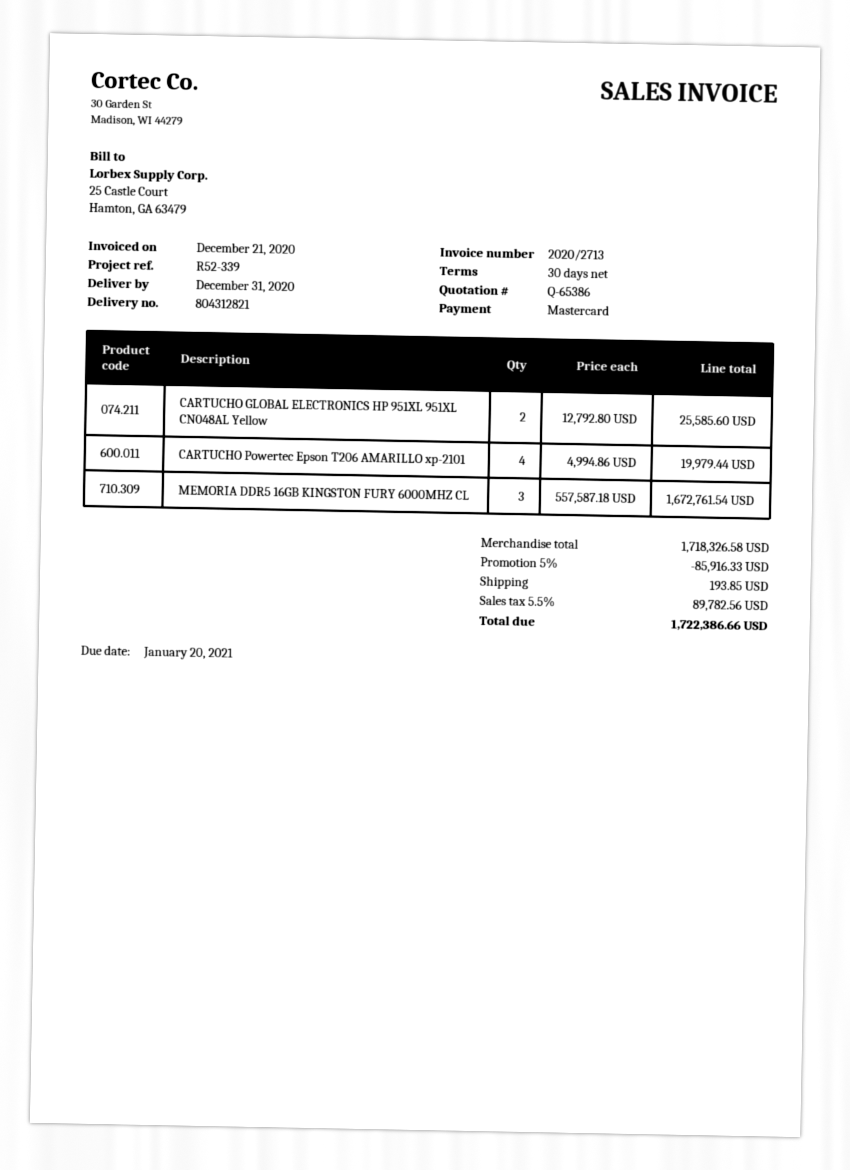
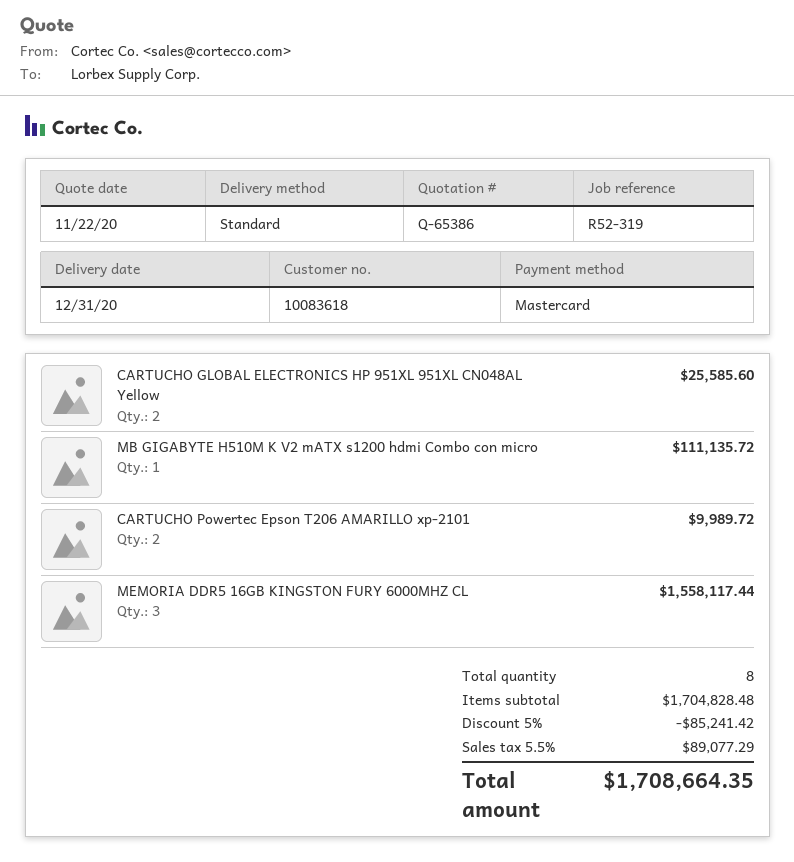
reference: R52-339 -> R52-319
CARTUCHO Powertec Epson T206 AMARILLO xp-2101: 4 for 19979.44 -> 2 for 9989.72
MEMORIA DDR5 16GB KINGSTON FURY 6000MHZ CL: 3 for 1672761.54 -> 3 for 1558117.44
MB GIGABYTE H510M K V2 mATX s1200 hdmi Combo con micro: none -> 1 for 111135.72
subtotal: 1718326.58 -> 1704828.48
discount: 5% = 85916.33 -> 5% = 85241.42
shipping: 193.85 -> none
tax: 5.5% = 89782.56 -> 5.5% = 89077.29
total: 1722386.66 -> 1708664.35

